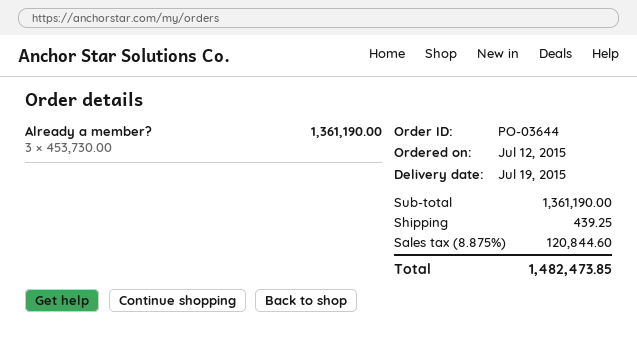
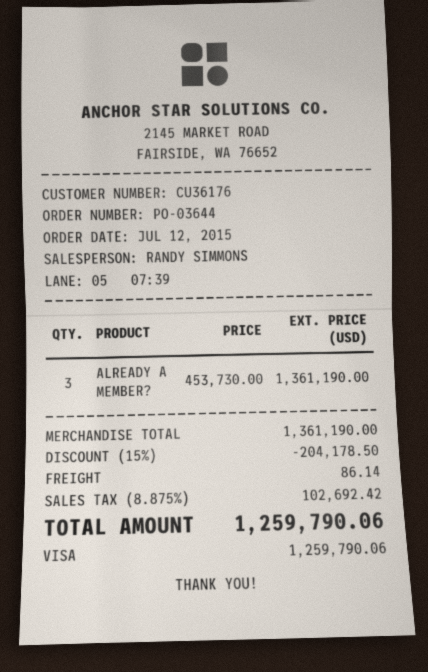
discount: none -> 15% = 204178.50
shipping: 439.25 -> 86.14
tax: 8.875% = 120844.60 -> 8.875% = 102692.42
total: 1482473.85 -> 1259790.06

